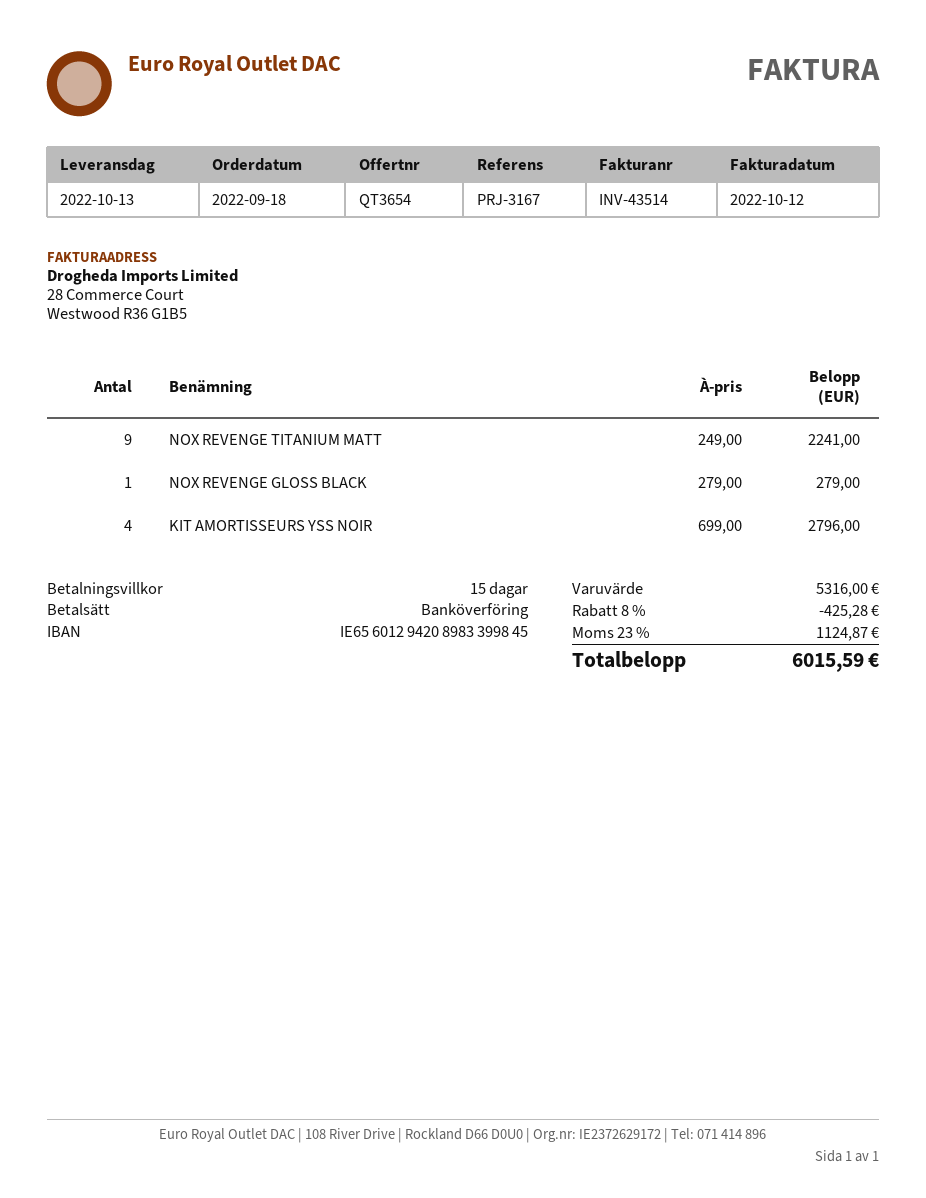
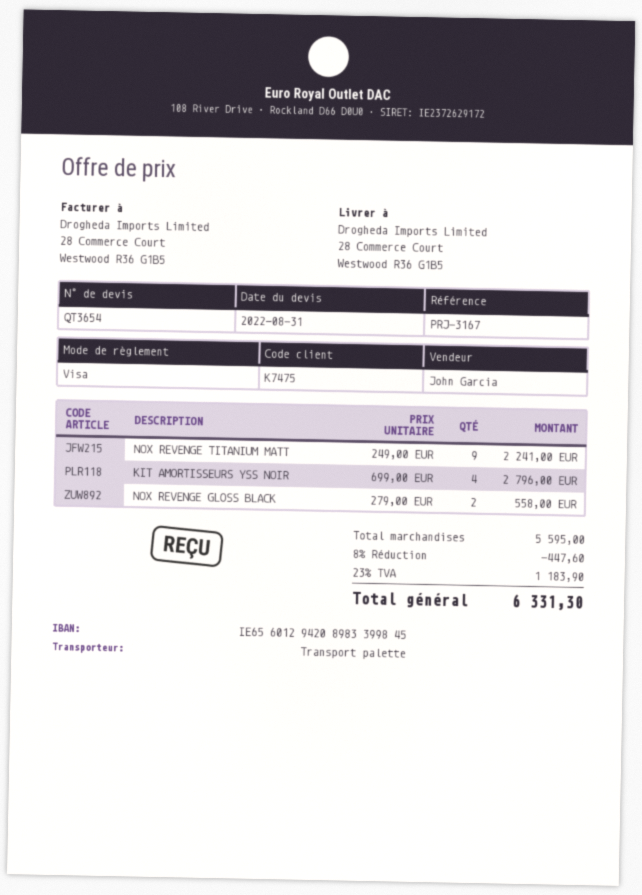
payment method: bank transfer -> Visa
NOX REVENGE GLOSS BLACK: 1 x 279.00 = 279.00 -> 2 x 279.00 = 558.00
subtotal: 5316.00 -> 5595.00
discount: 8% = 425.28 -> 8% = 447.60
tax: 23% = 1124.87 -> 23% = 1183.90
total: 6015.59 -> 6331.30

